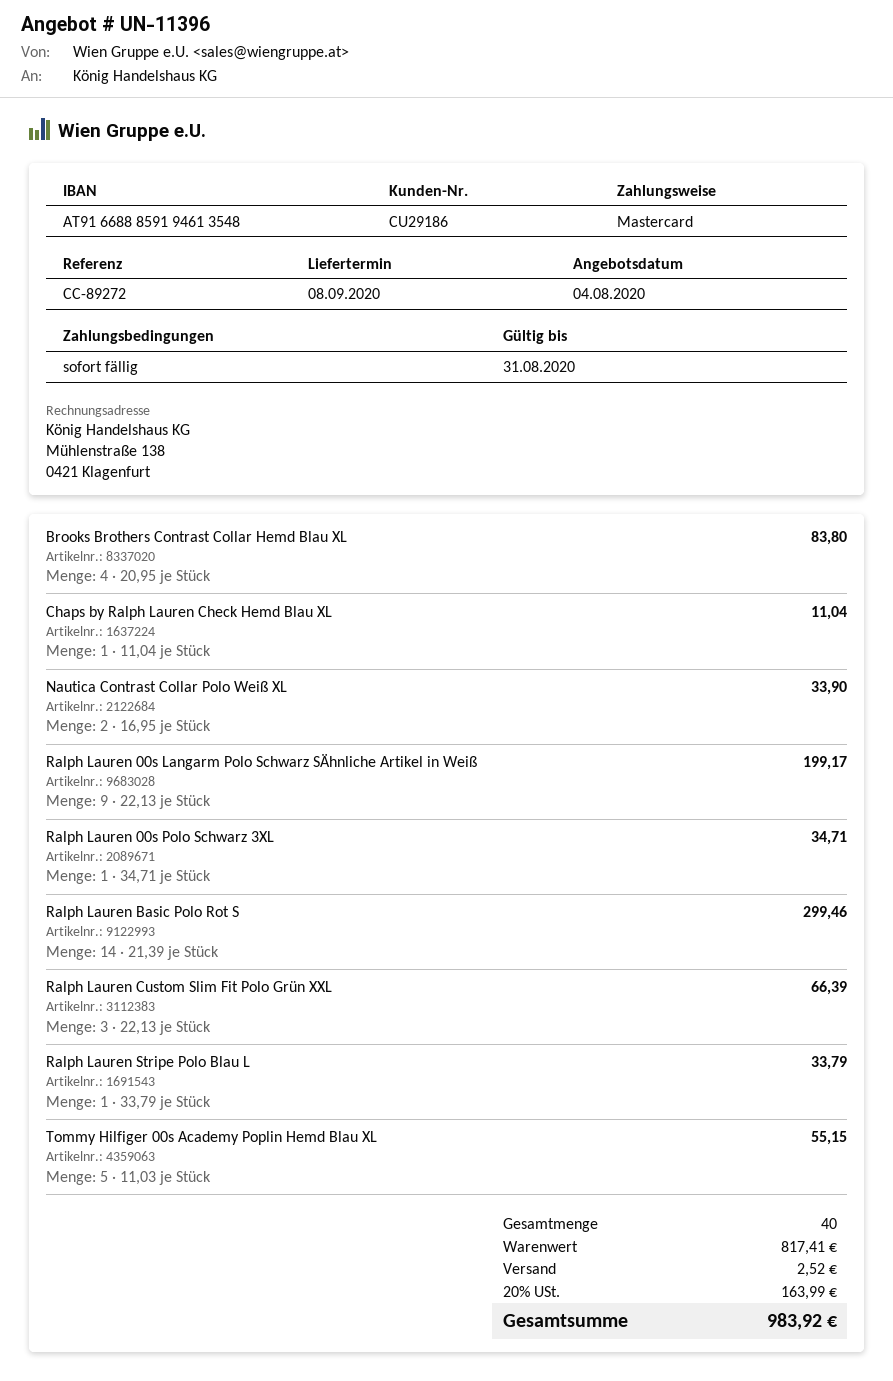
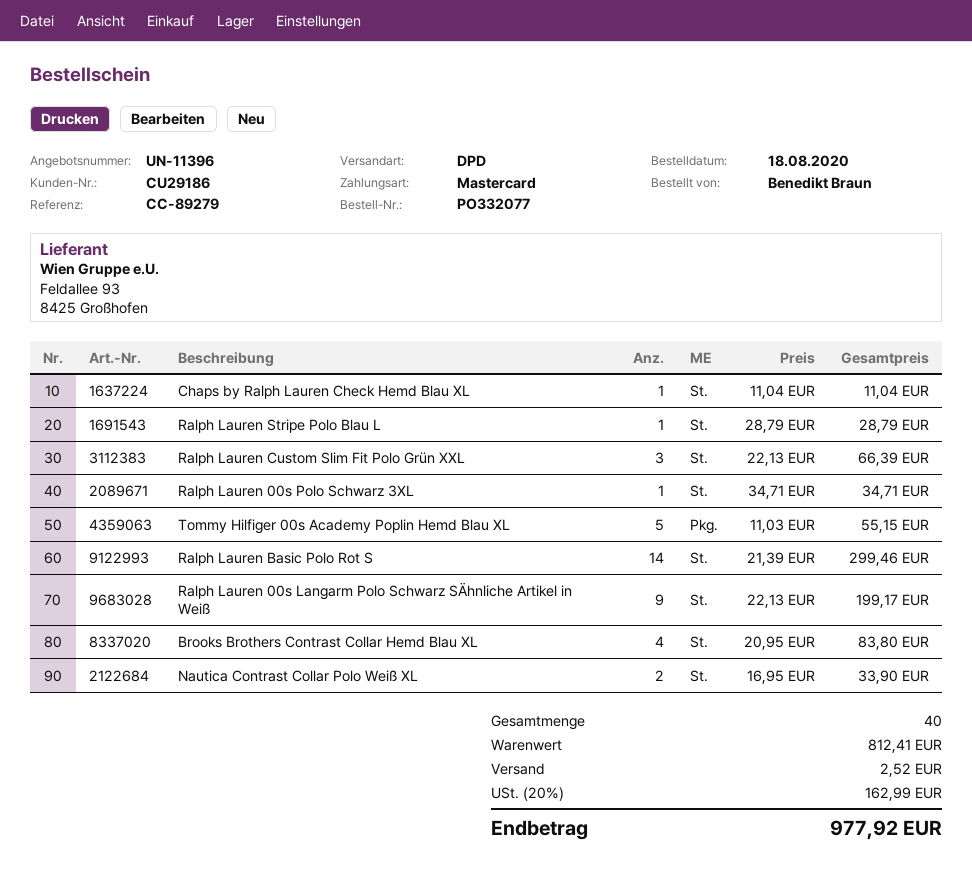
reference: CC-89272 -> CC-89279
Ralph Lauren Stripe Polo Blau L: 1 x 33.79 = 33.79 -> 1 x 28.79 = 28.79
subtotal: 817.41 -> 812.41
tax: 20% = 163.99 -> 20% = 162.99
total: 983.92 -> 977.92

